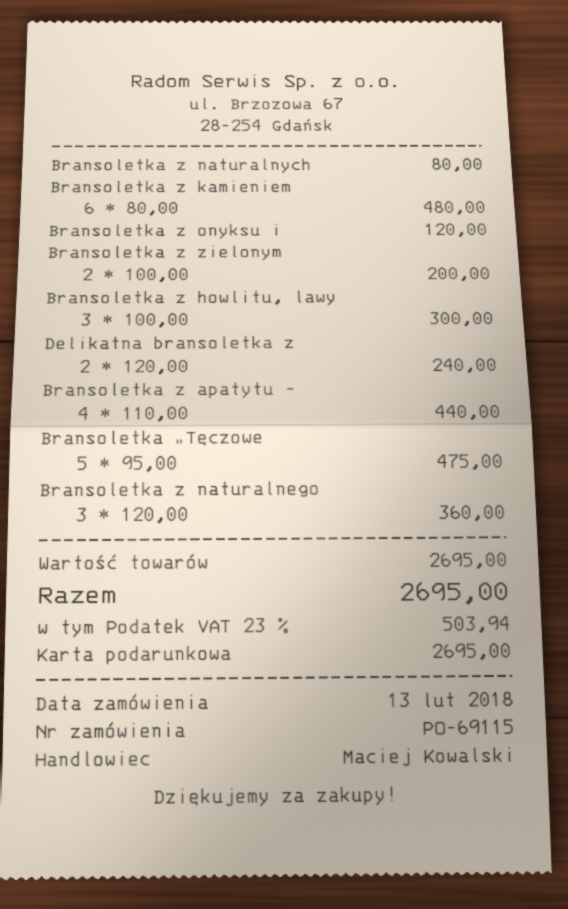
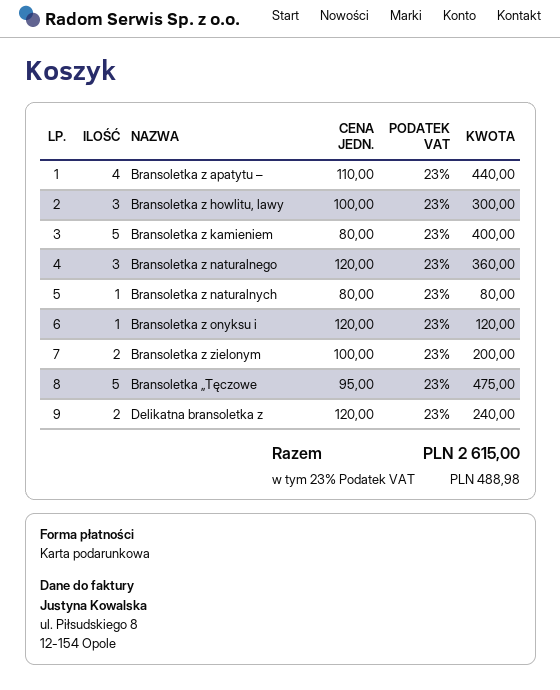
Bransoletka z kamieniem: 6 x 80.00 = 480.00 -> 5 x 80.00 = 400.00
tax: 23% = 503.94 -> 23% = 488.98
total: 2695.00 -> 2615.00

